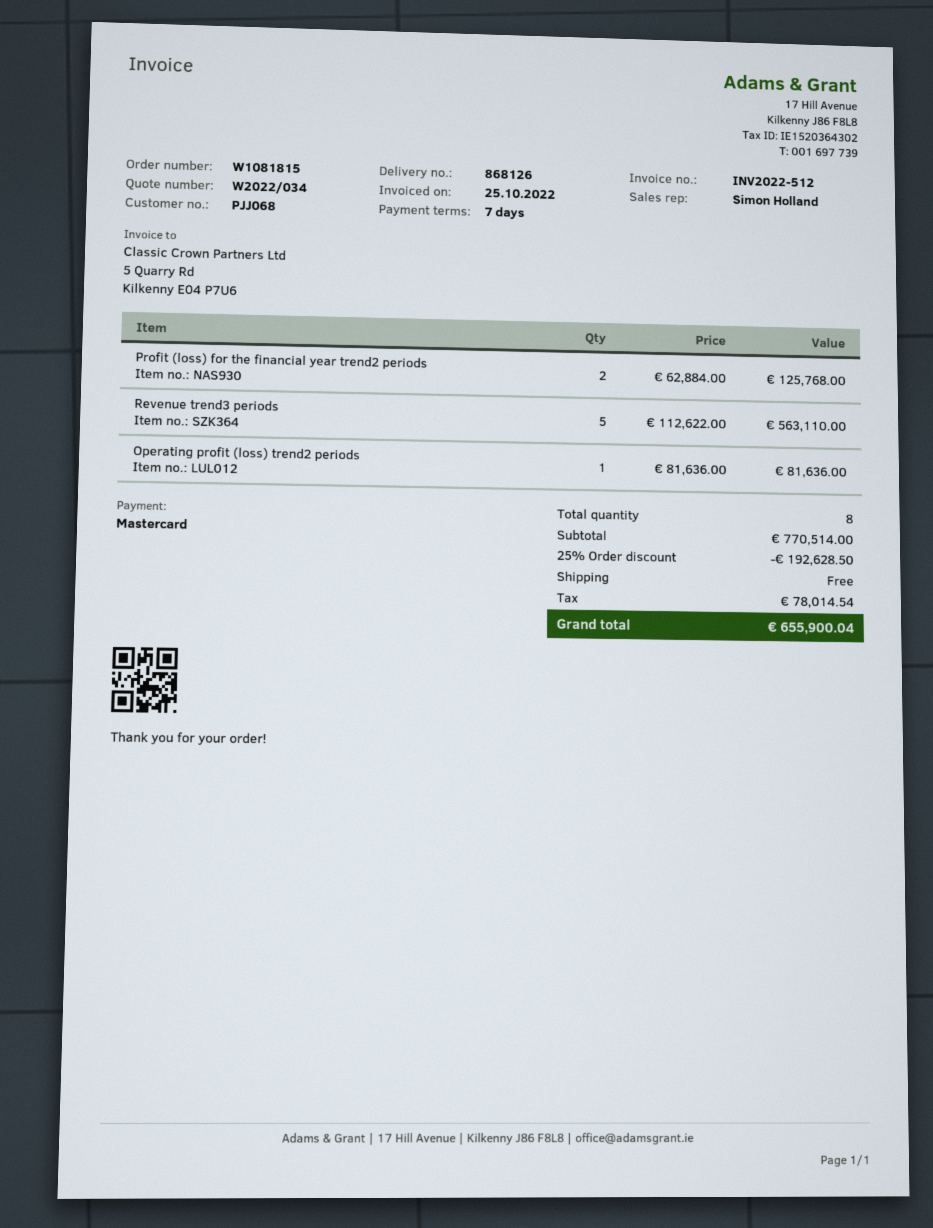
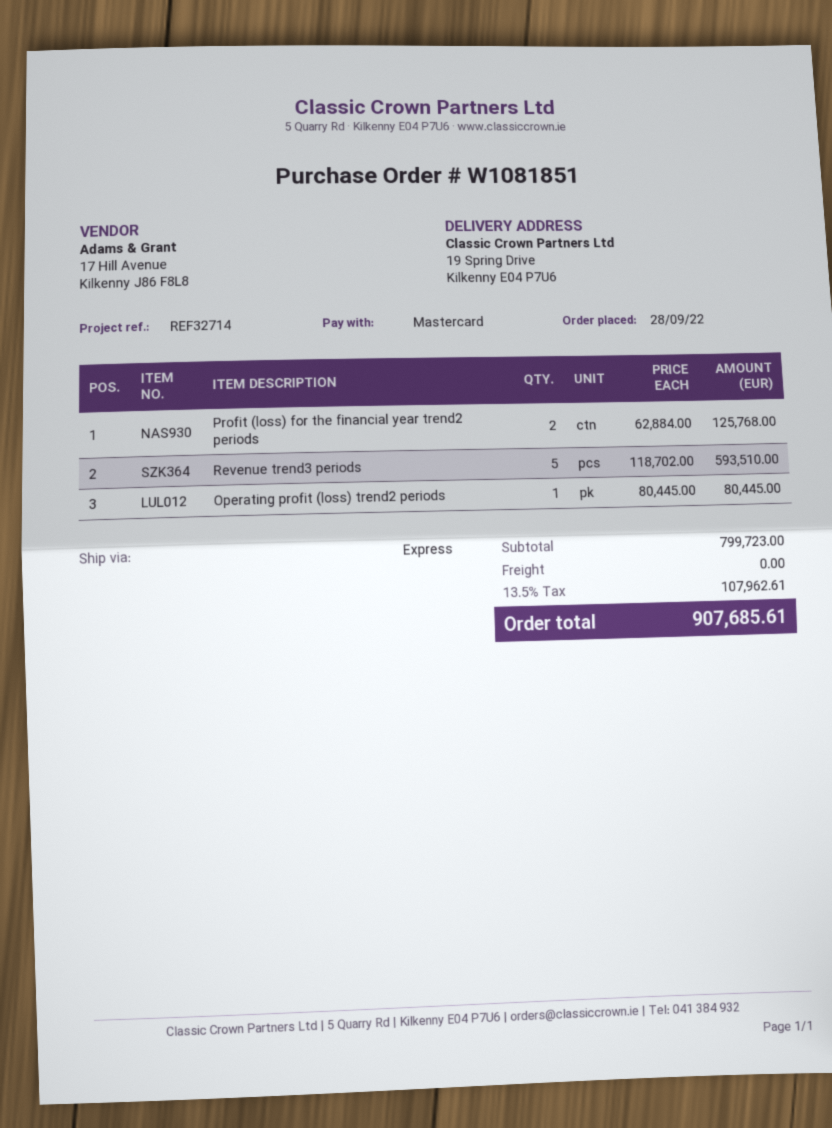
order number: W1081815 -> W1081851
Revenue trend3 periods: 5 x 112622.00 = 563110.00 -> 5 x 118702.00 = 593510.00
Operating profit (loss) trend2 periods: 1 x 81636.00 = 81636.00 -> 1 x 80445.00 = 80445.00
subtotal: 770514.00 -> 799723.00
discount: 25% = 192628.50 -> none
tax: 78014.54 -> 107962.61
total: 655900.04 -> 907685.61

